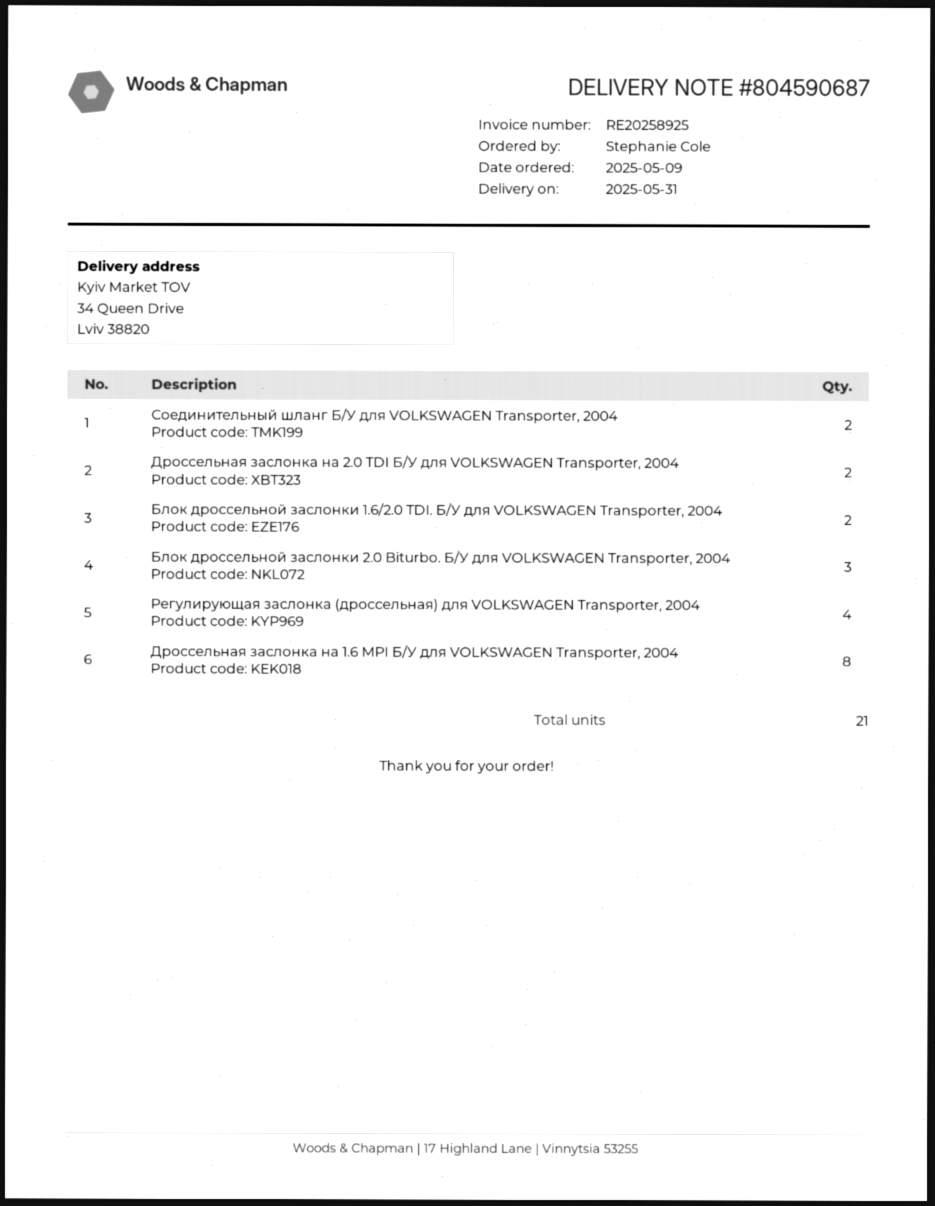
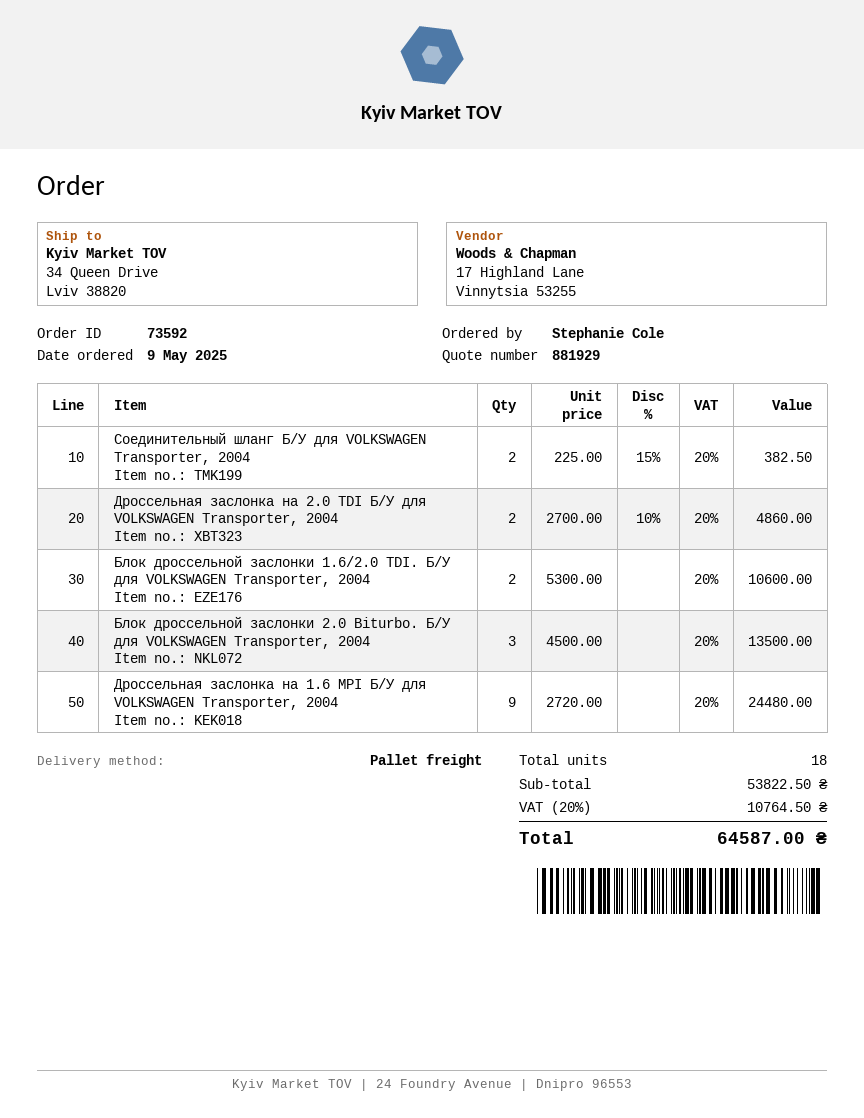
Регулирующая заслонка (дроссельная) для VOLKSWAGEN Transporter, 2004: 4 -> none
Дроссельная заслонка на 1.6 MPI Б/У для VOLKSWAGEN Transporter, 2004: 8 -> 9
total quantity: 21 -> 18

